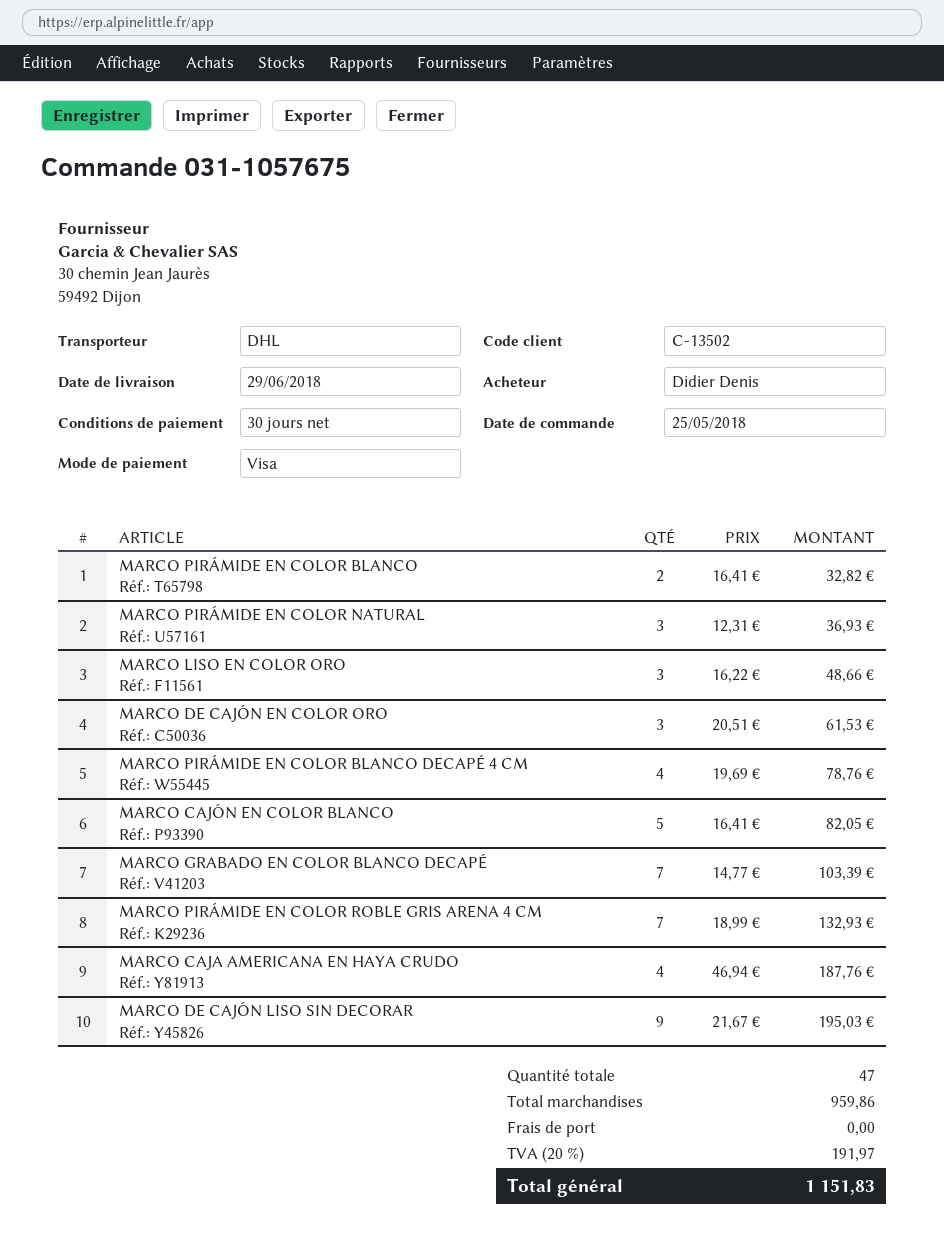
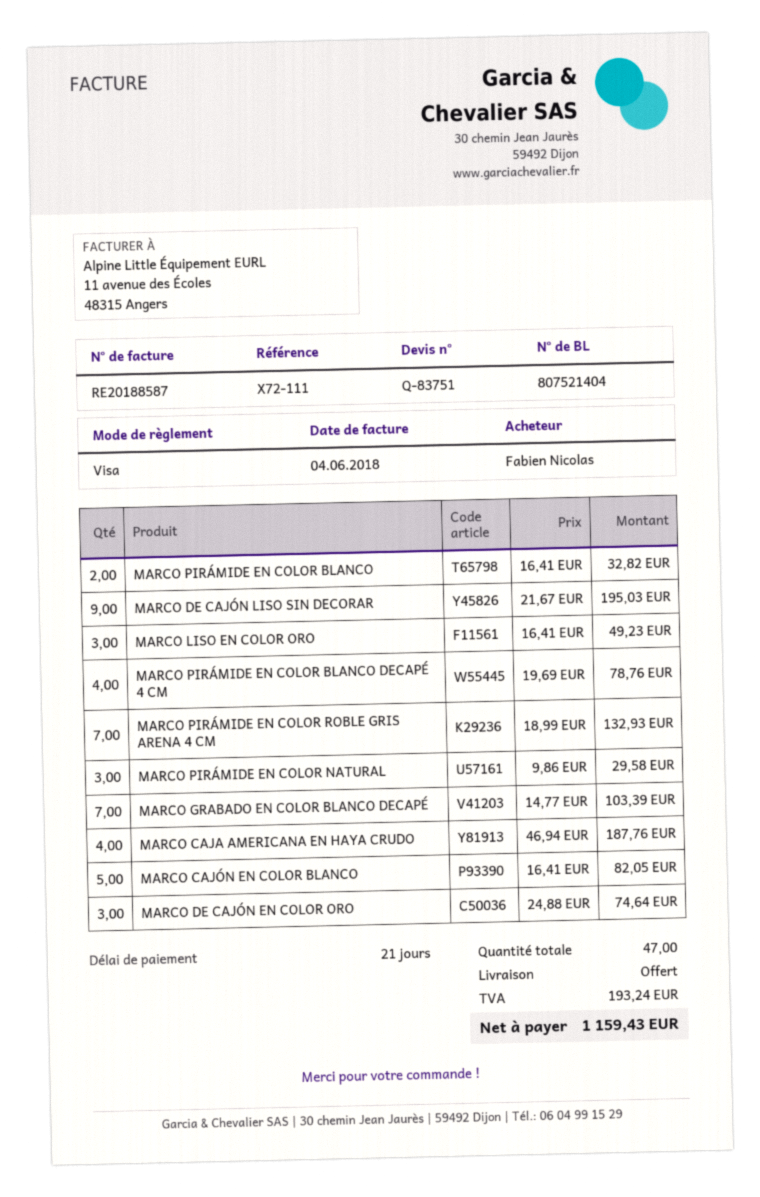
payment terms: 30 days -> 21 days
ordered by: Didier Denis -> Fabien Nicolas
MARCO PIRÁMIDE EN COLOR NATURAL: 3 x 12.31 = 36.93 -> 3 x 9.86 = 29.58
MARCO LISO EN COLOR ORO: 3 x 16.22 = 48.66 -> 3 x 16.41 = 49.23
MARCO DE CAJÓN EN COLOR ORO: 3 x 20.51 = 61.53 -> 3 x 24.88 = 74.64
tax: 191.97 -> 193.24
total: 1151.83 -> 1159.43

